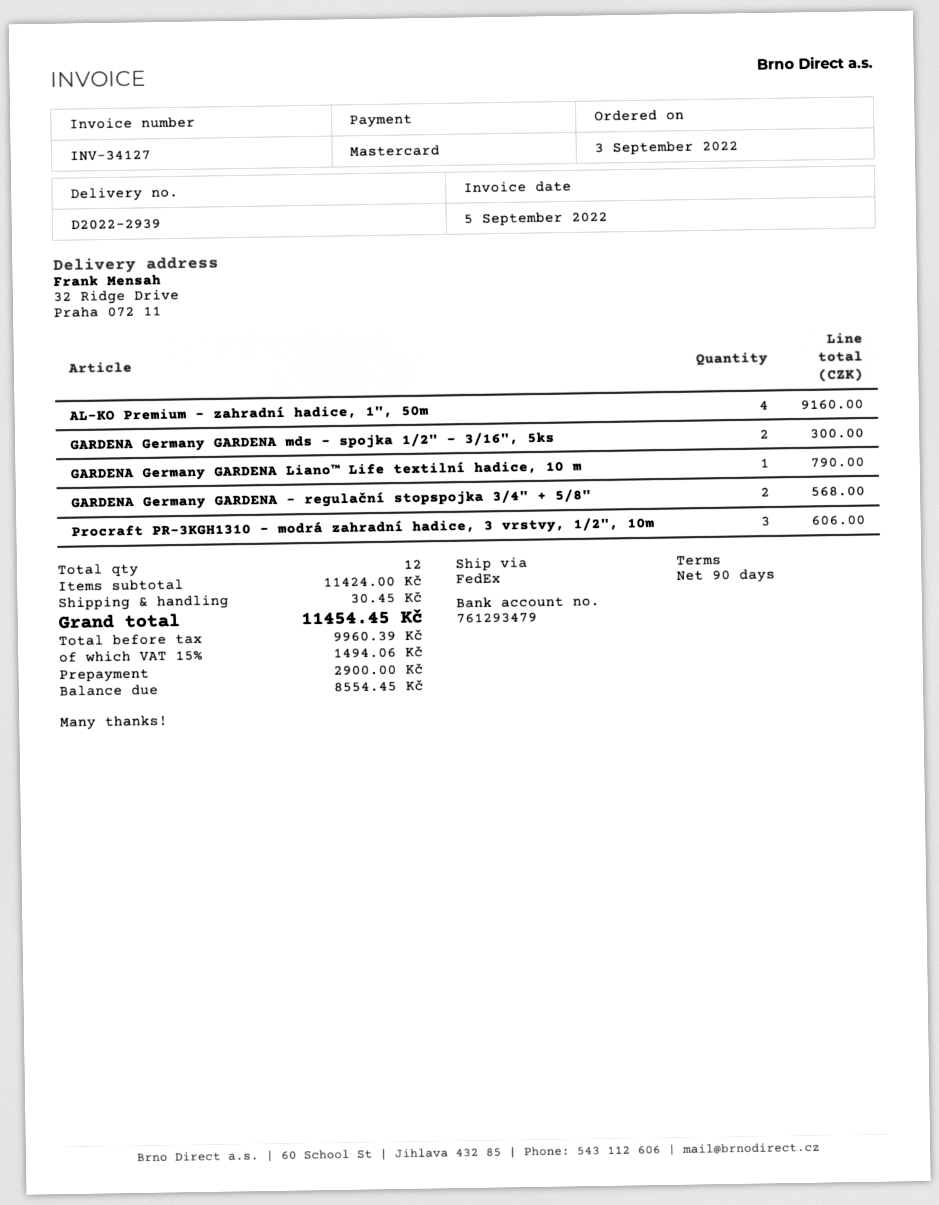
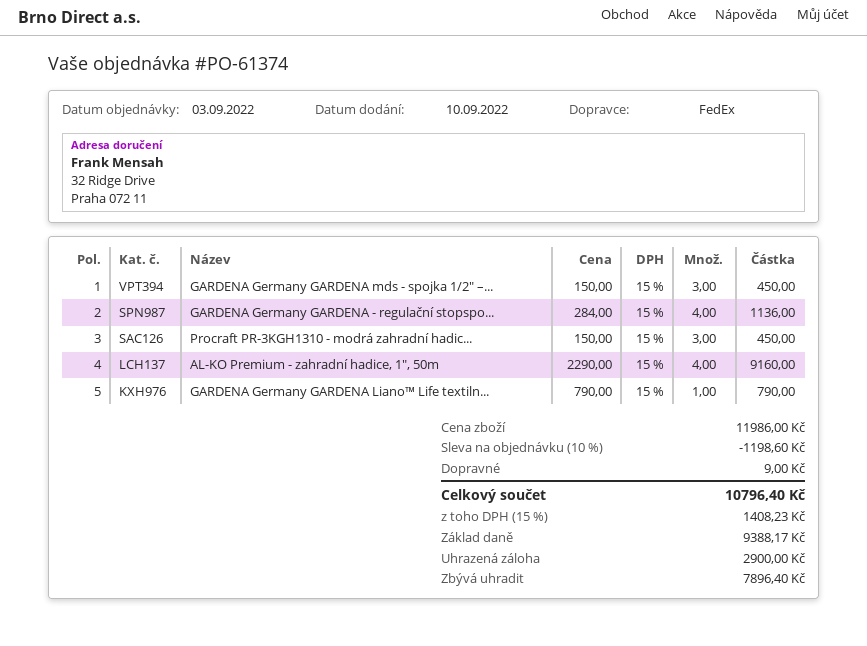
GARDENA Germany GARDENA mds - spojka 1/2" – 3/16", 5ks: 2 for 300.00 -> 3 for 450.00
GARDENA Germany GARDENA - regulační stopspojka 3/4" + 5/8": 2 for 568.00 -> 4 for 1136.00
Procraft PR-3KGH1310 - modrá zahradní hadice, 3 vrstvy, 1/2", 10m: 3 for 606.00 -> 3 for 450.00
subtotal: 11424.00 -> 11986.00
discount: none -> 10% = 1198.60
shipping: 30.45 -> 9.00
net: 9960.39 -> 9388.17
tax: 15% = 1494.06 -> 15% = 1408.23
total: 11454.45 -> 10796.40
balance: 8554.45 -> 7896.40

